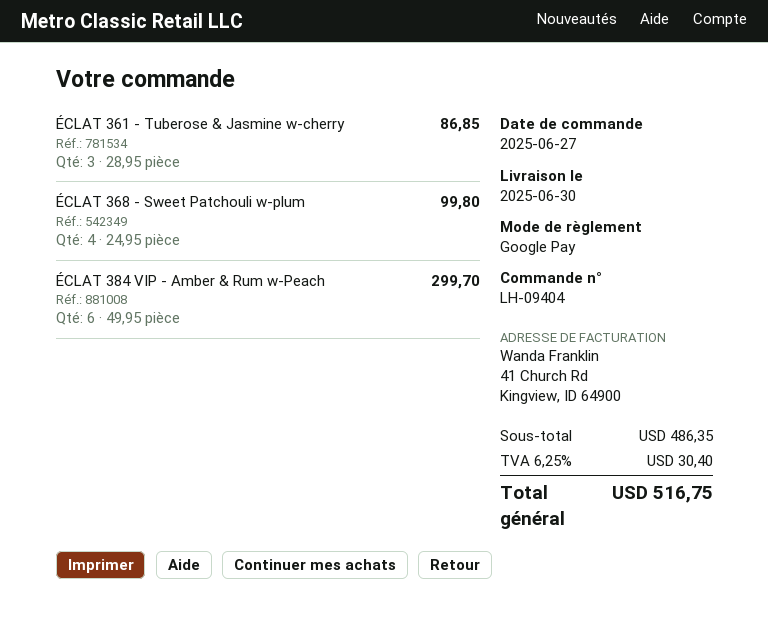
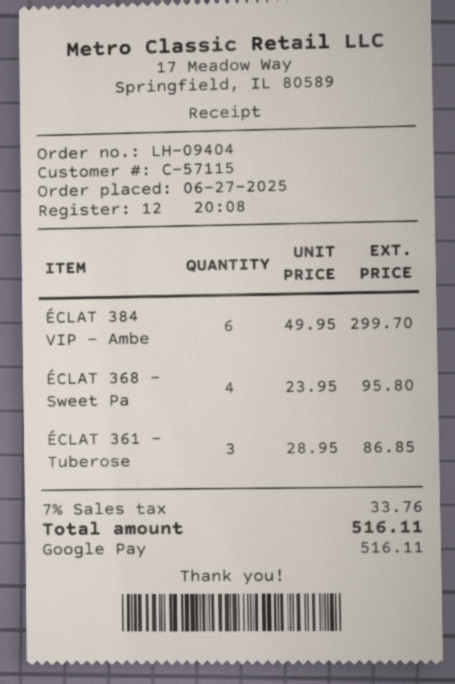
ÉCLAT 368 - Sweet Patchouli w-plum: 4 x 24.95 = 99.80 -> 4 x 23.95 = 95.80
tax: 6.25% = 30.40 -> 7% = 33.76
total: 516.75 -> 516.11

